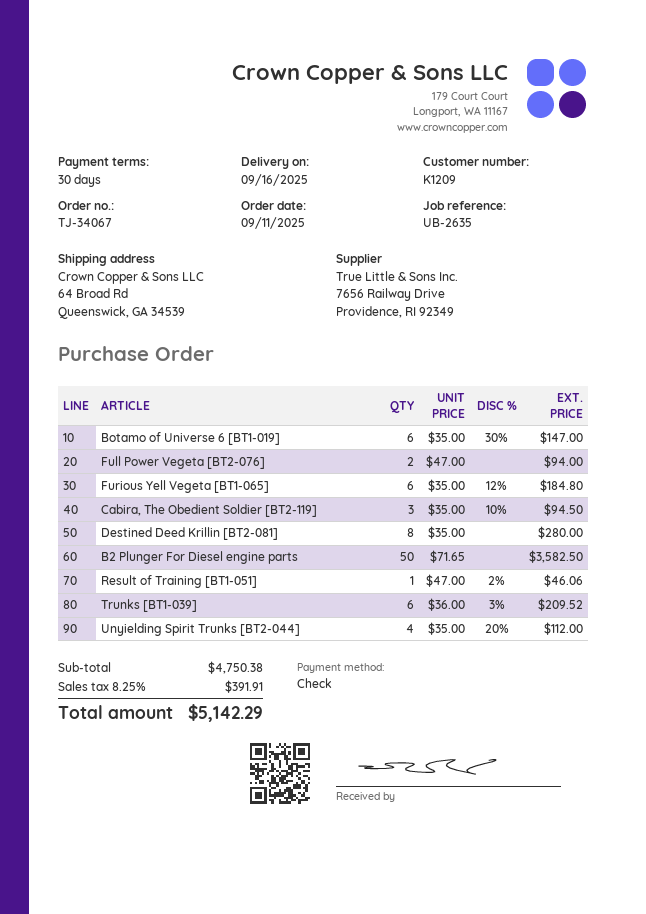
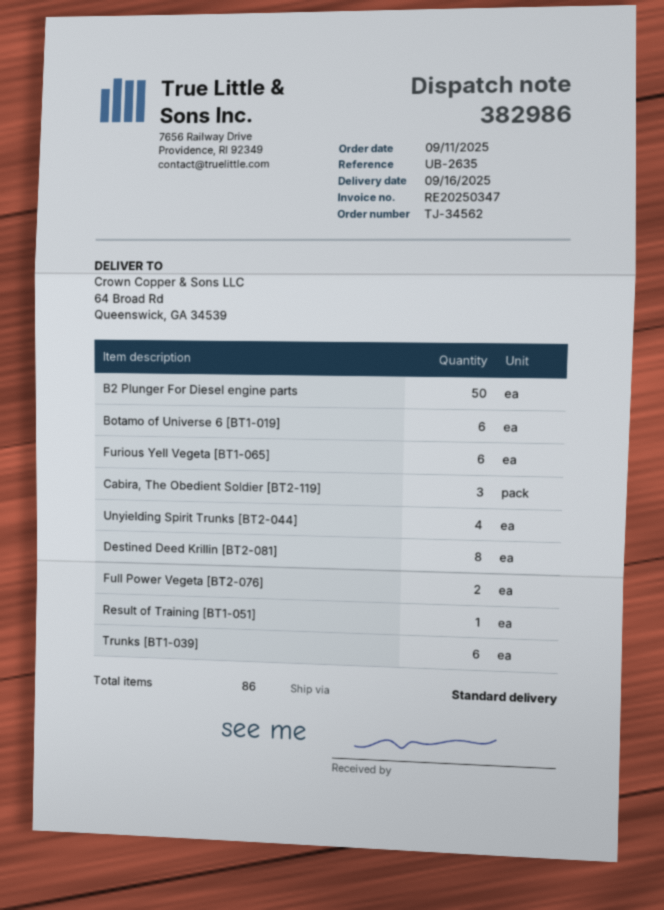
order number: TJ-34067 -> TJ-34562

